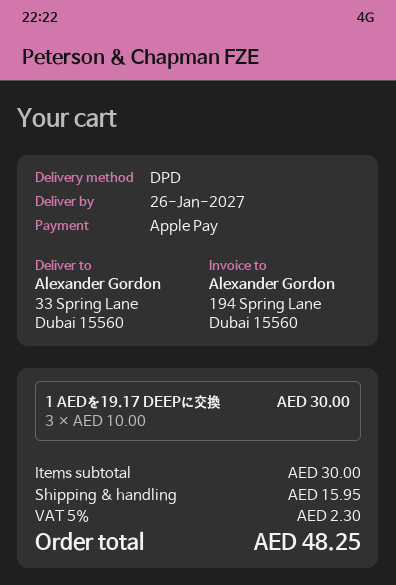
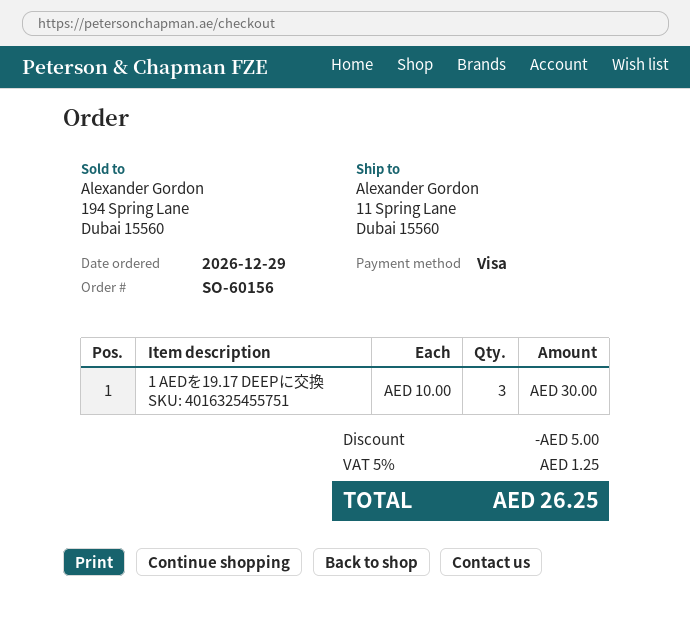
payment method: Apple Pay -> Visa
ship to: 33 Spring Lane, Dubai 15560 -> 11 Spring Lane, Dubai 15560
discount: none -> 5.00
shipping: 15.95 -> none
tax: 5% = 2.30 -> 5% = 1.25
total: 48.25 -> 26.25

